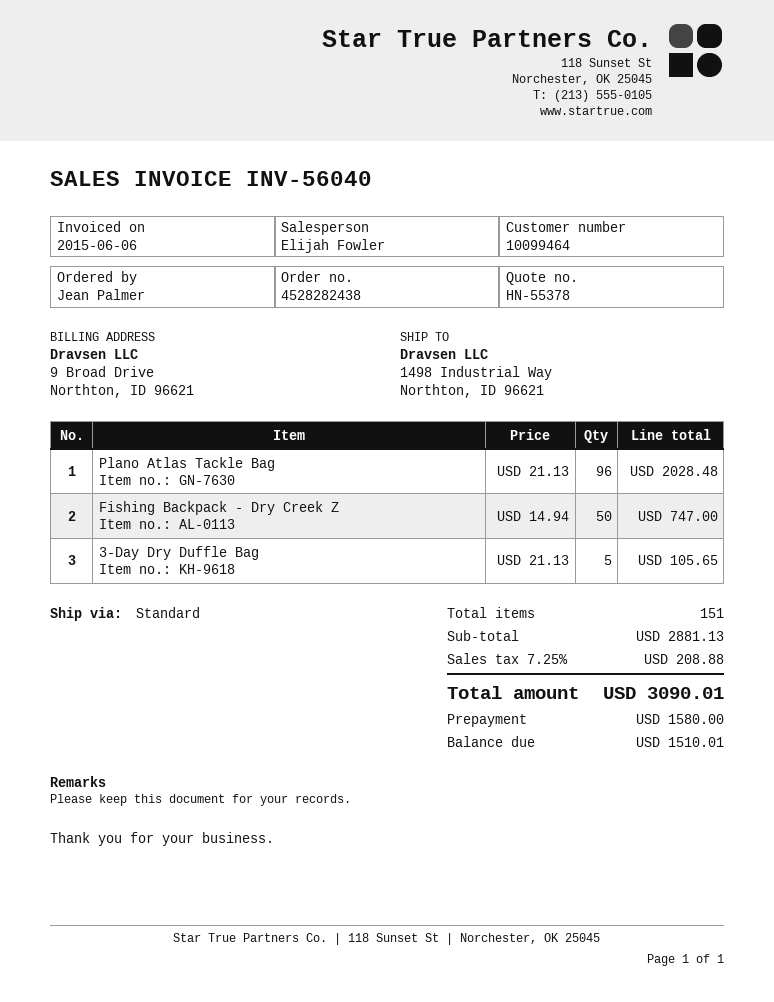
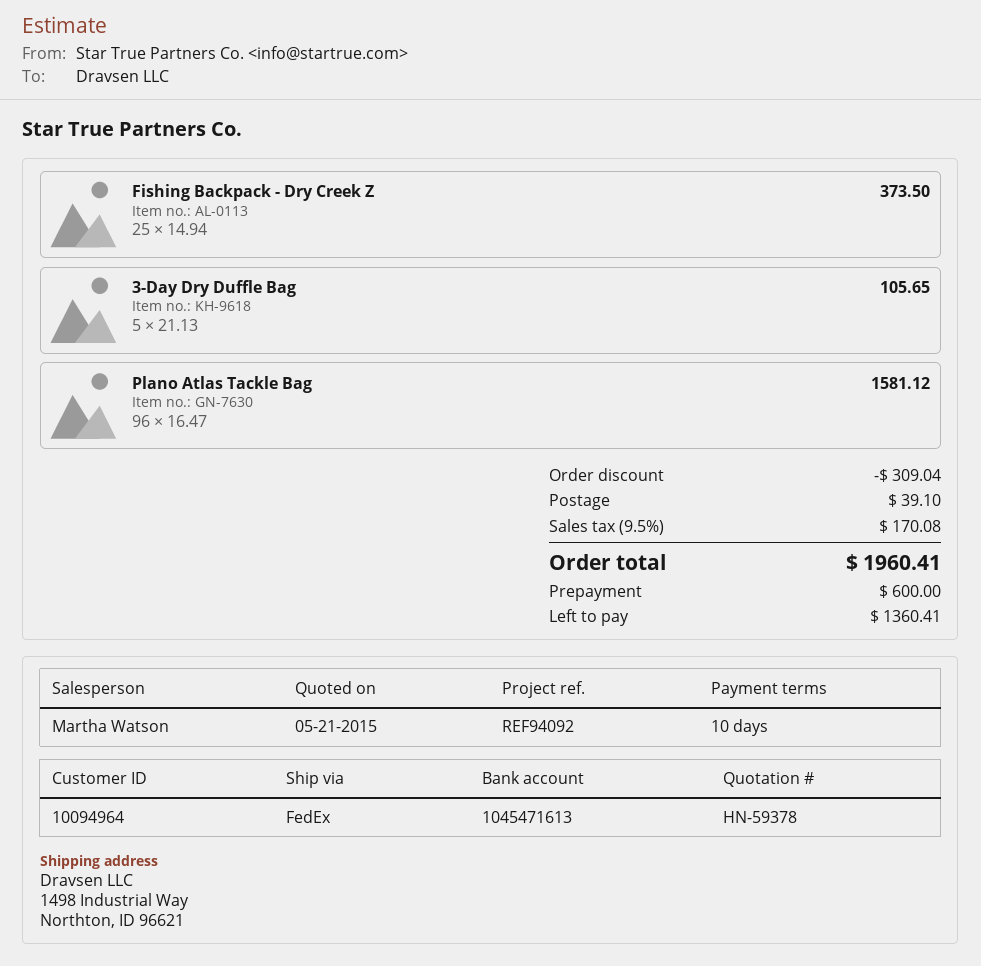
quote number: HN-55378 -> HN-59378
customer number: 10099464 -> 10094964
sales rep: Elijah Fowler -> Martha Watson
shipping method: standard -> FedEx
Plano Atlas Tackle Bag: 96 x 21.13 = 2028.48 -> 96 x 16.47 = 1581.12
Fishing Backpack - Dry Creek Z: 50 x 14.94 = 747.00 -> 25 x 14.94 = 373.50
discount: none -> 309.04
shipping: none -> 39.10
tax: 7.25% = 208.88 -> 9.5% = 170.08
total: 3090.01 -> 1960.41
deposit: 1580.00 -> 600.00
balance: 1510.01 -> 1360.41

